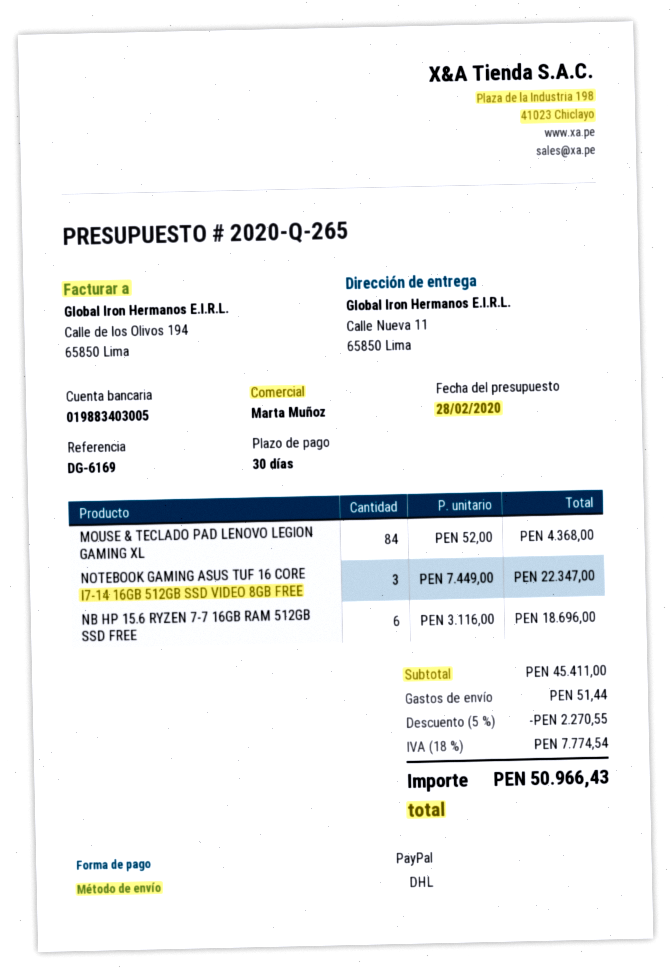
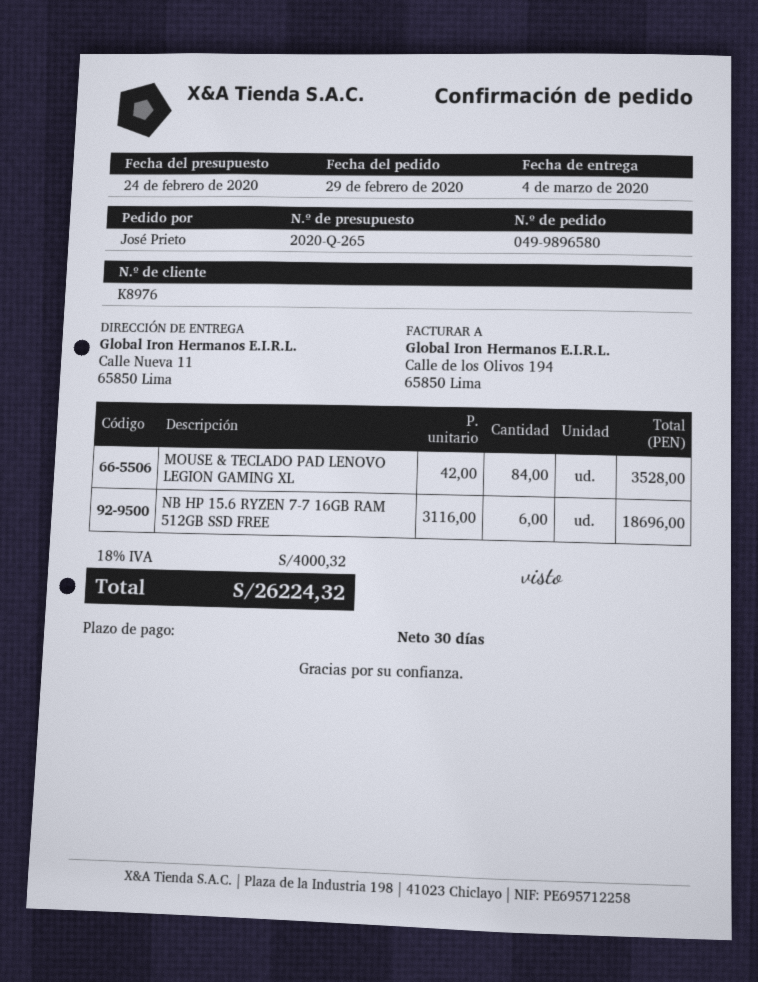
quote date: 2020-02-28 -> 2020-02-24
MOUSE & TECLADO PAD LENOVO LEGION GAMING XL: 84 x 52.00 = 4368.00 -> 84 x 42.00 = 3528.00
NOTEBOOK GAMING ASUS TUF 16 CORE I7-14 16GB 512GB SSD VIDEO 8GB FREE: 3 x 7449.00 = 22347.00 -> none
discount: 5% = 2270.55 -> none
shipping: 51.44 -> none
tax: 18% = 7774.54 -> 18% = 4000.32
total: 50966.43 -> 26224.32

